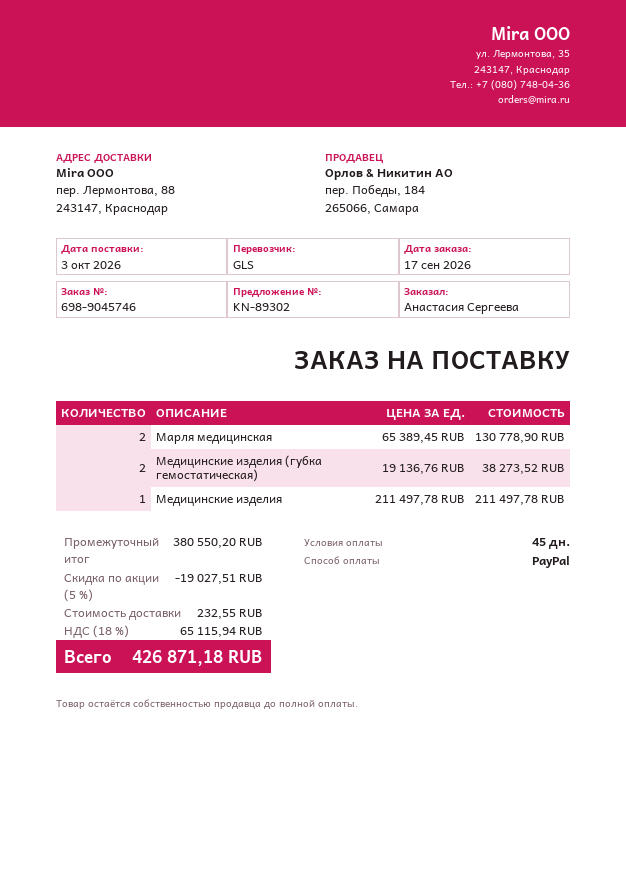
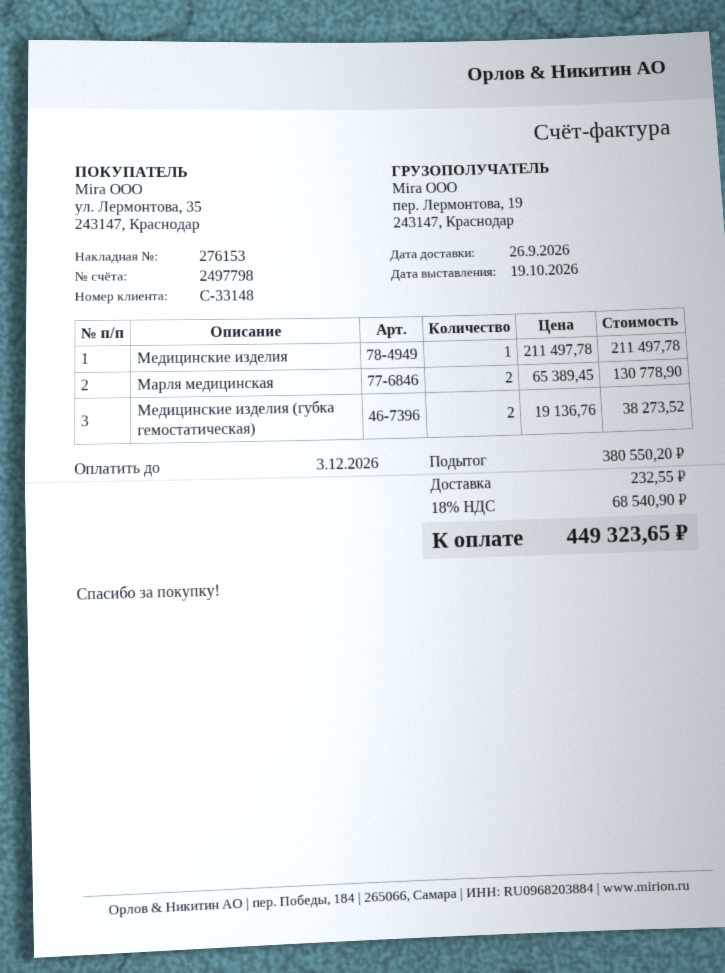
delivery date: 2026-10-03 -> 2026-09-26
ship to: пер. Лермонтова, 88, 243147, Краснодар -> пер. Лермонтова, 19, 243147, Краснодар
discount: 5% = 19027.51 -> none
tax: 18% = 65115.94 -> 18% = 68540.90
total: 426871.18 -> 449323.65

